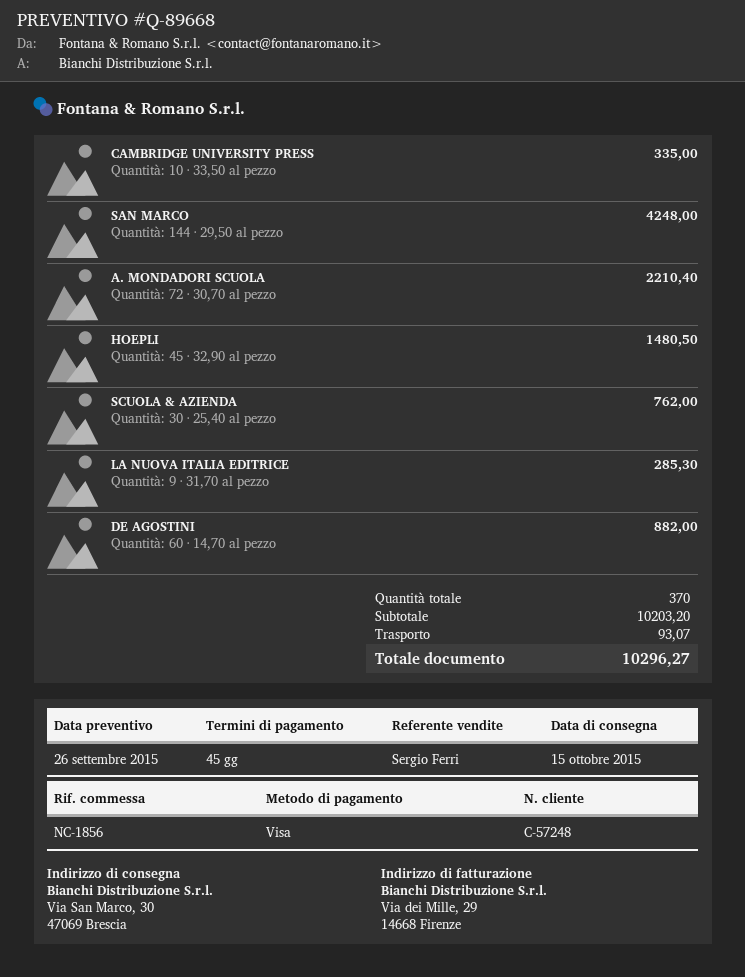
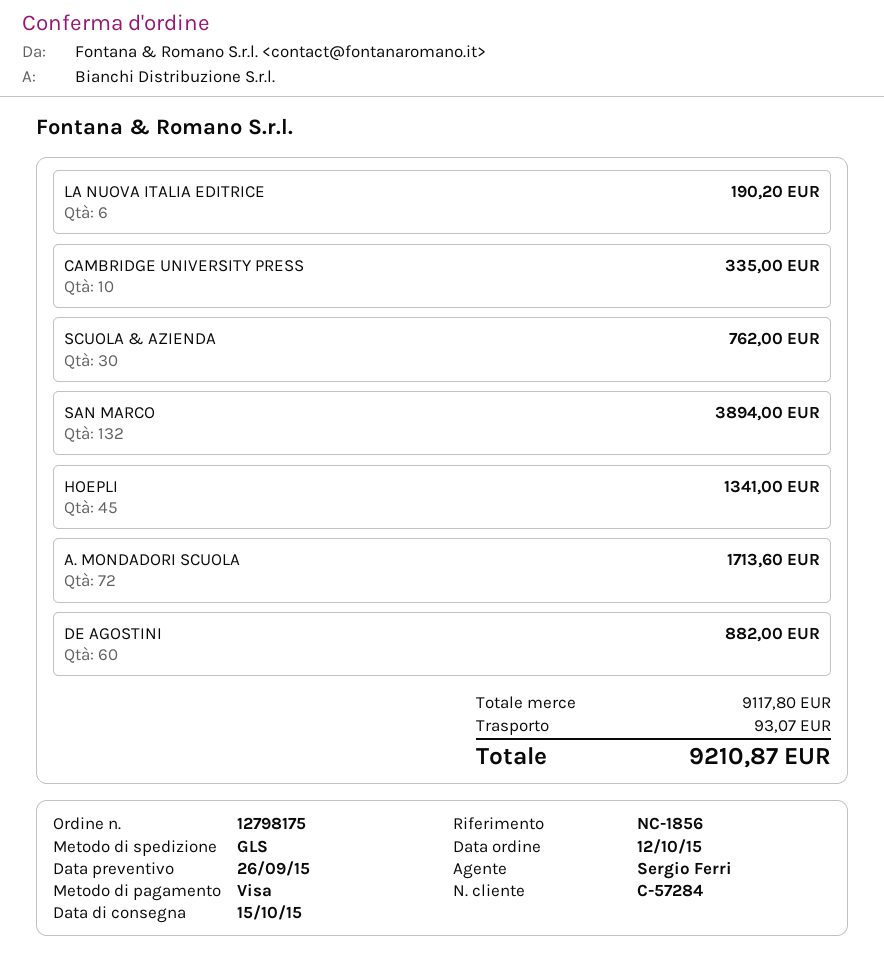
customer number: C-57248 -> C-57284
SAN MARCO: 144 for 4248.00 -> 132 for 3894.00
A. MONDADORI SCUOLA: 72 for 2210.40 -> 72 for 1713.60
HOEPLI: 45 for 1480.50 -> 45 for 1341.00
LA NUOVA ITALIA EDITRICE: 9 for 285.30 -> 6 for 190.20
subtotal: 10203.20 -> 9117.80
total: 10296.27 -> 9210.87

